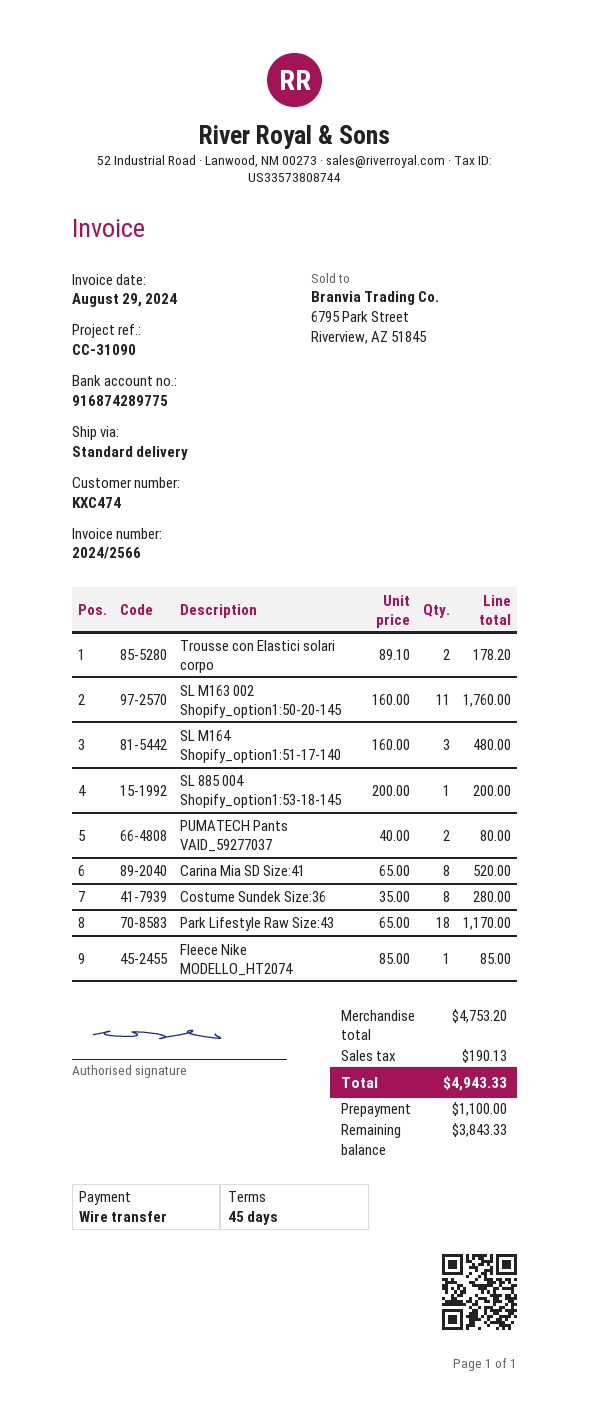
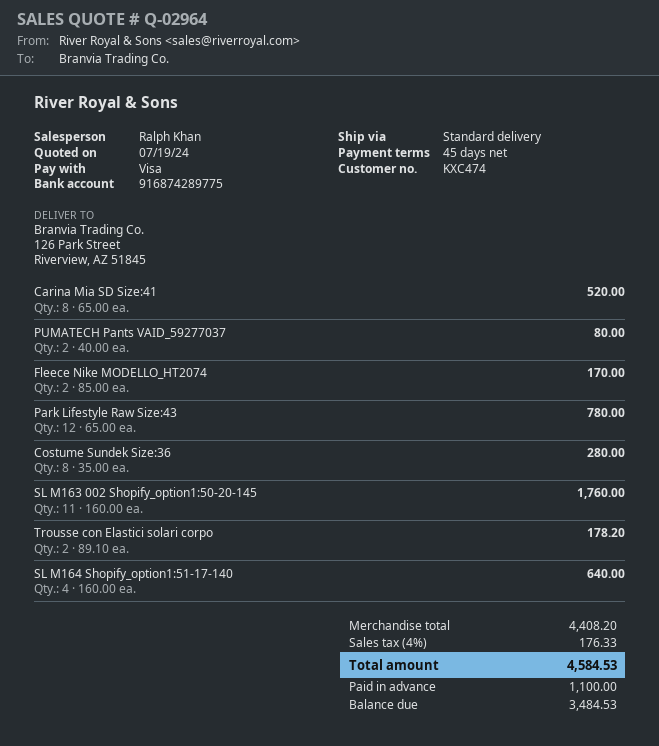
payment method: bank transfer -> Visa
SL M164 Shopify_option1:51-17-140: 3 x 160.00 = 480.00 -> 4 x 160.00 = 640.00
SL 885 004 Shopify_option1:53-18-145: 1 x 200.00 = 200.00 -> none
Park Lifestyle Raw Size:43: 18 x 65.00 = 1170.00 -> 12 x 65.00 = 780.00
Fleece Nike MODELLO_HT2074: 1 x 85.00 = 85.00 -> 2 x 85.00 = 170.00
subtotal: 4753.20 -> 4408.20
tax: 190.13 -> 176.33
total: 4943.33 -> 4584.53
balance: 3843.33 -> 3484.53

